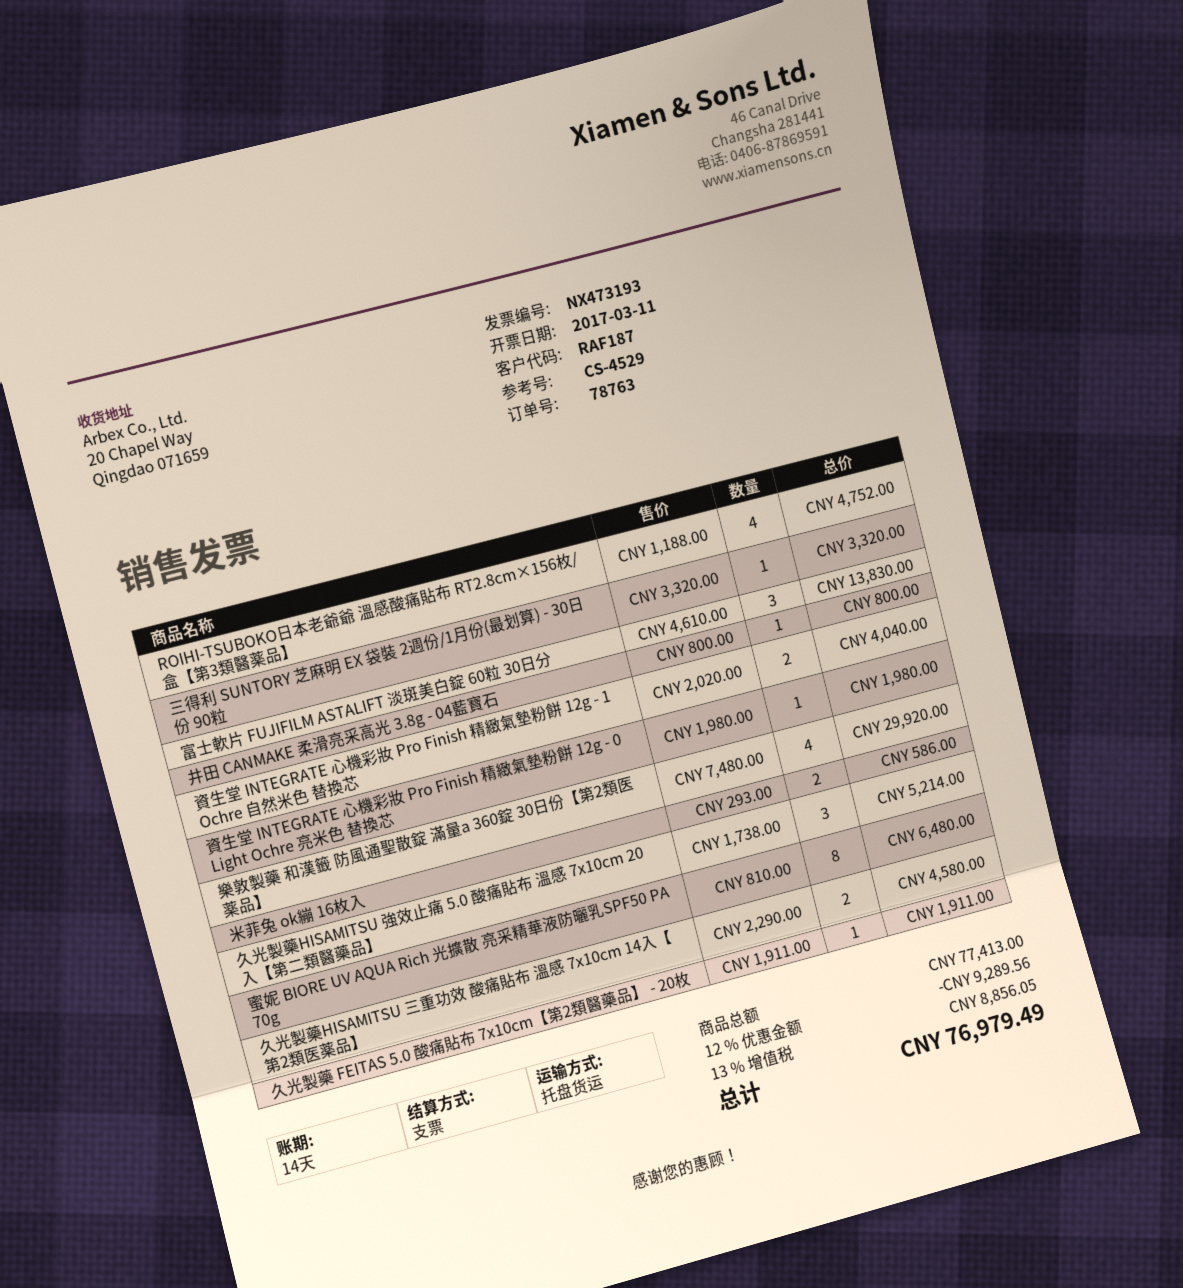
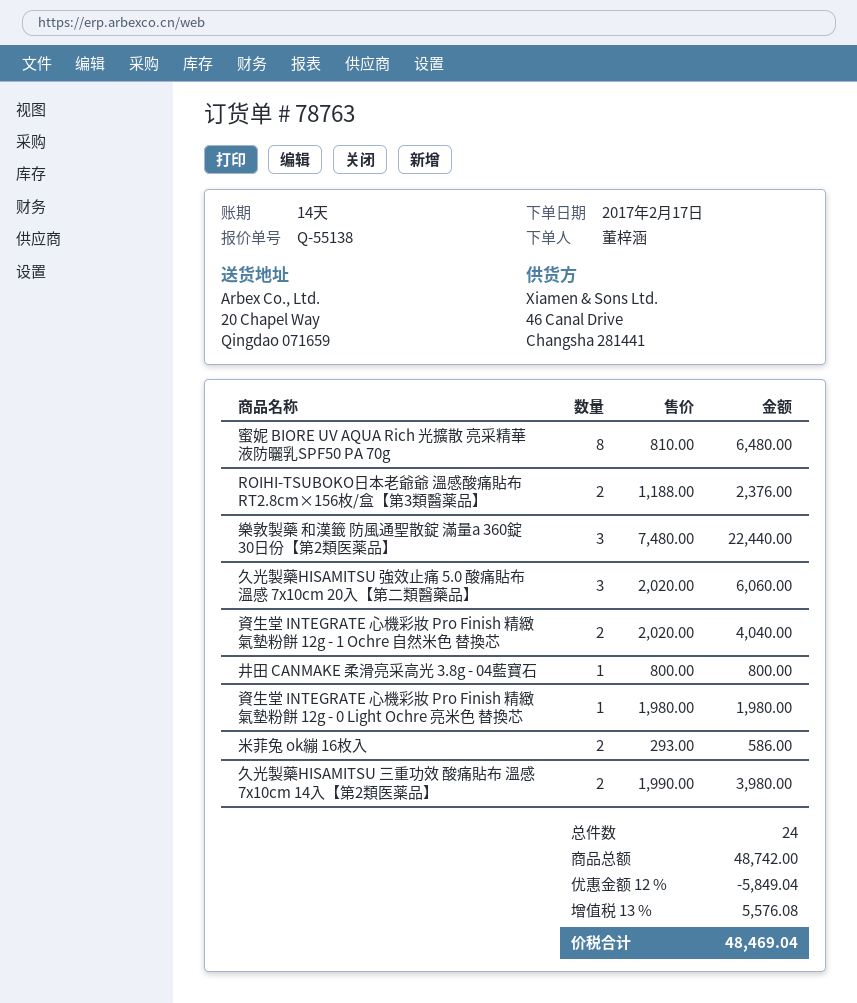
ROIHI-TSUBOKO日本老爺爺 溫感酸痛貼布 RT2.8cm×156枚/盒【第3類醫薬品】: 4 x 1188.00 = 4752.00 -> 2 x 1188.00 = 2376.00
三得利 SUNTORY 芝麻明 EX 袋裝 2週份/1月份(最划算) - 30日份 90粒: 1 x 3320.00 = 3320.00 -> none
富士軟片 FUJIFILM ASTALIFT 淡斑美白錠 60粒 30日分: 3 x 4610.00 = 13830.00 -> none
樂敦製藥 和漢籤 防風通聖散錠 滿量a 360錠 30日份【第2類医薬品】: 4 x 7480.00 = 29920.00 -> 3 x 7480.00 = 22440.00
久光製藥HISAMITSU 強效止痛 5.0 酸痛貼布 溫感 7x10cm 20入【第二類醫藥品】: 3 x 1738.00 = 5214.00 -> 3 x 2020.00 = 6060.00
久光製藥HISAMITSU 三重功效 酸痛貼布 溫感 7x10cm 14入【第2類医薬品】: 2 x 2290.00 = 4580.00 -> 2 x 1990.00 = 3980.00
久光製藥 FEITAS 5.0 酸痛貼布 7x10cm【第2類醫藥品】 - 20枚: 1 x 1911.00 = 1911.00 -> none
subtotal: 77413.00 -> 48742.00
discount: 12% = 9289.56 -> 12% = 5849.04
tax: 13% = 8856.05 -> 13% = 5576.08
total: 76979.49 -> 48469.04

